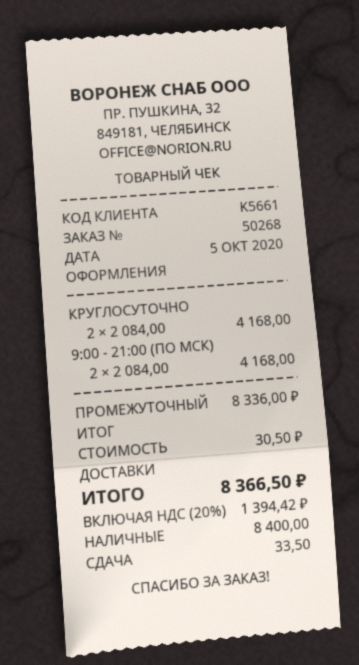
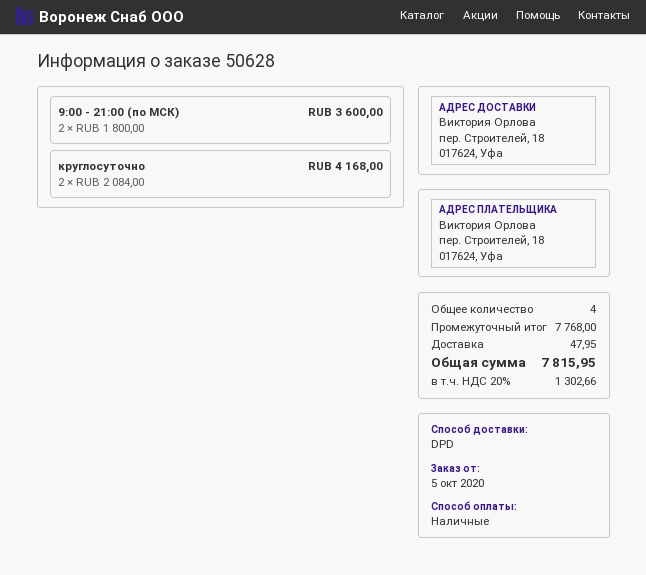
order number: 50268 -> 50628
9:00 - 21:00 (ПО МСК): 2 x 2084.00 = 4168.00 -> 2 x 1800.00 = 3600.00
subtotal: 8336.00 -> 7768.00
shipping: 30.50 -> 47.95
tax: 20% = 1394.42 -> 20% = 1302.66
total: 8366.50 -> 7815.95

